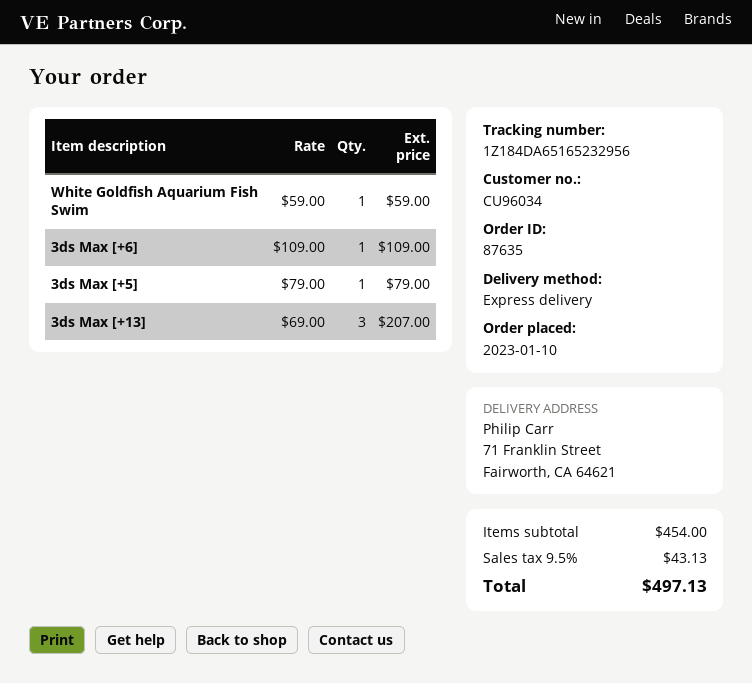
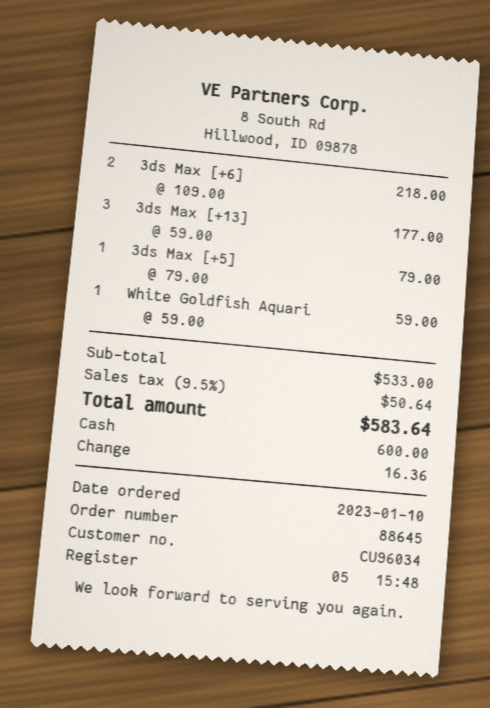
order number: 87635 -> 88645
3ds Max [+6]: 1 x 109.00 = 109.00 -> 2 x 109.00 = 218.00
3ds Max [+13]: 3 x 69.00 = 207.00 -> 3 x 59.00 = 177.00
subtotal: 454.00 -> 533.00
tax: 9.5% = 43.13 -> 9.5% = 50.64
total: 497.13 -> 583.64

